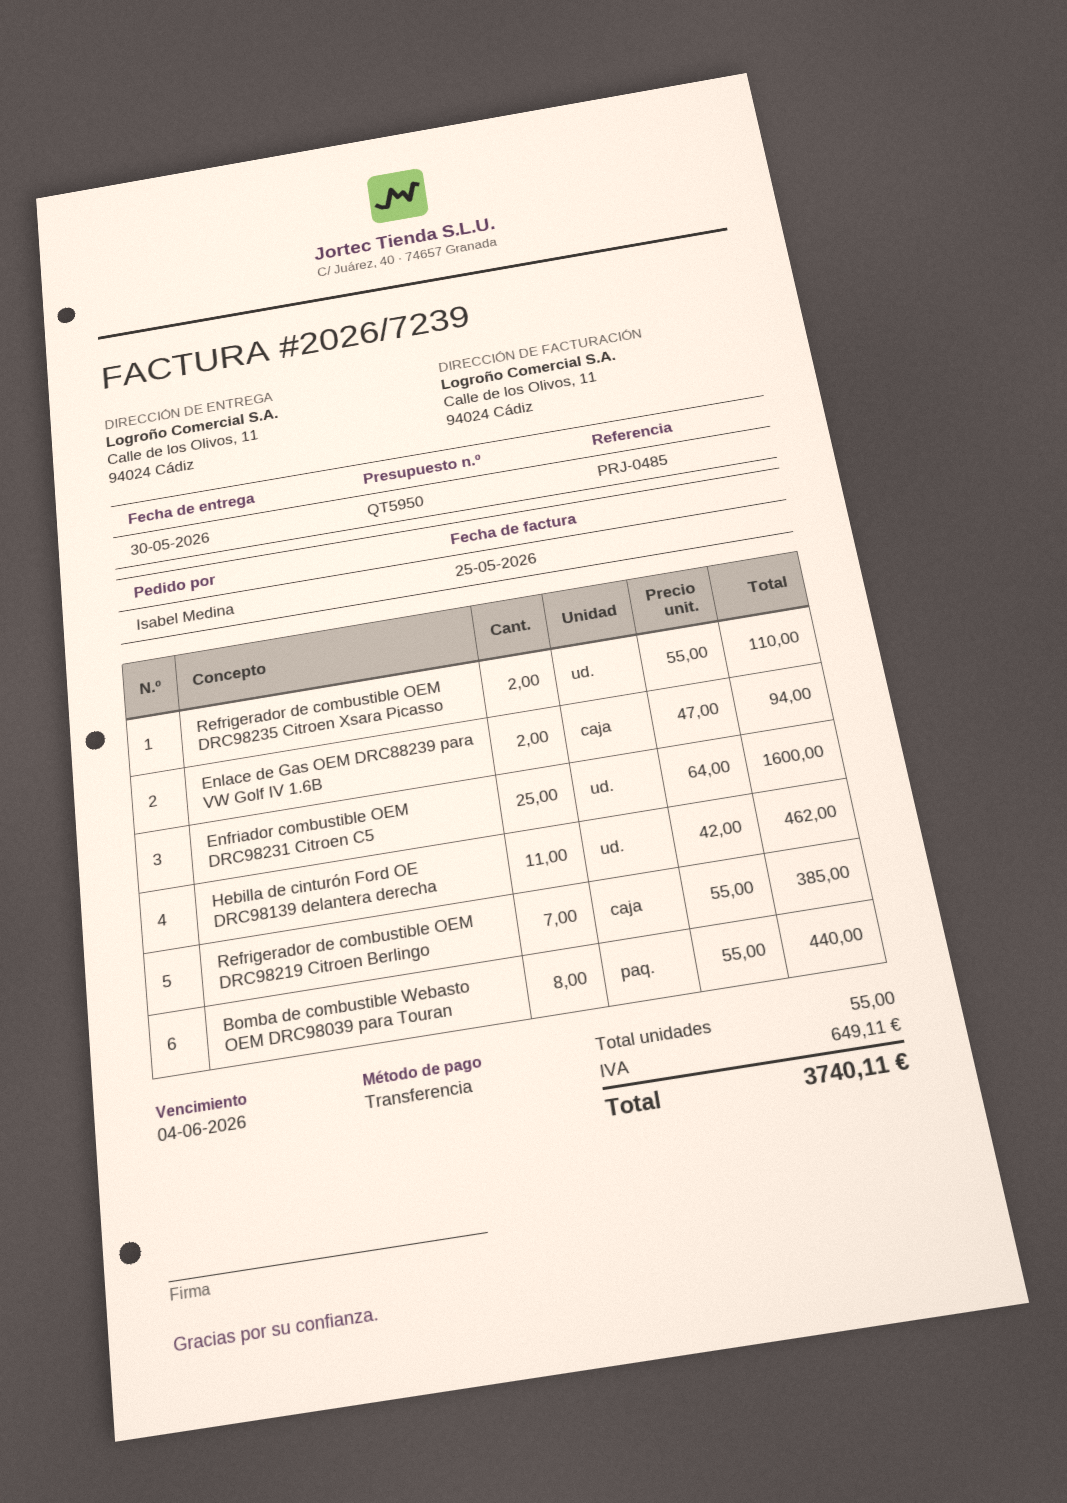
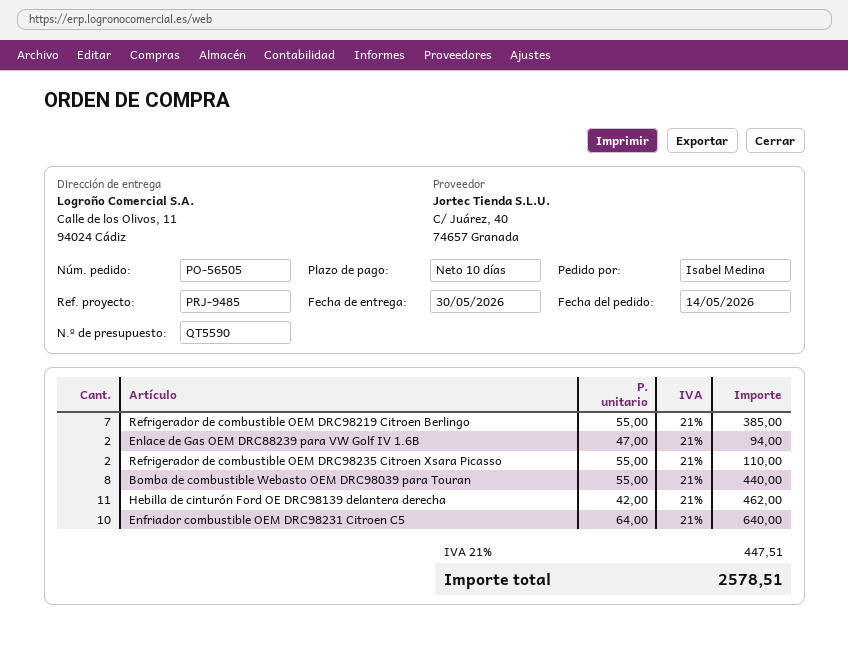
quote number: QT5950 -> QT5590
reference: PRJ-0485 -> PRJ-9485
Enfriador combustible OEM DRC98231 Citroen C5: 25 x 64.00 = 1600.00 -> 10 x 64.00 = 640.00
tax: 649.11 -> 447.51
total: 3740.11 -> 2578.51

